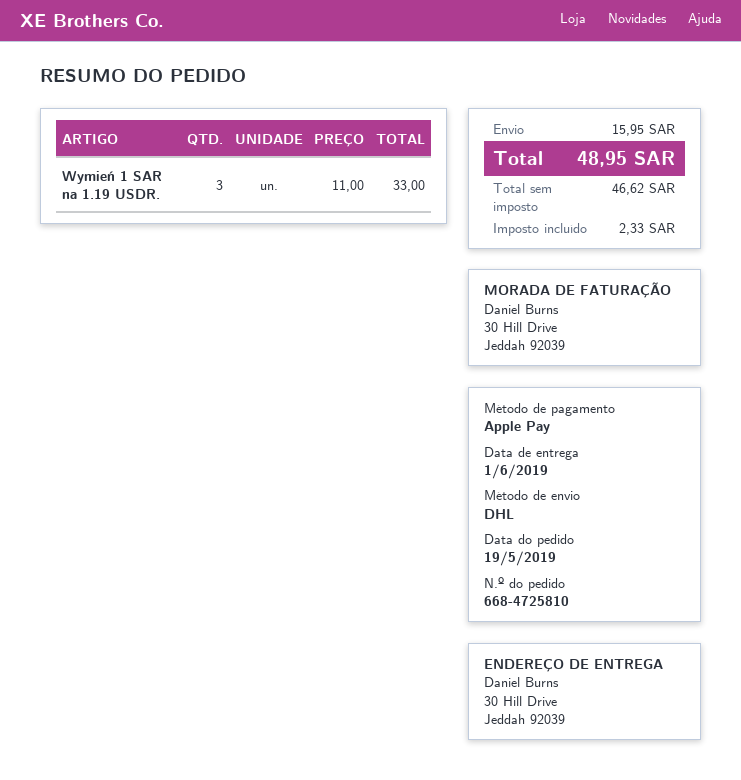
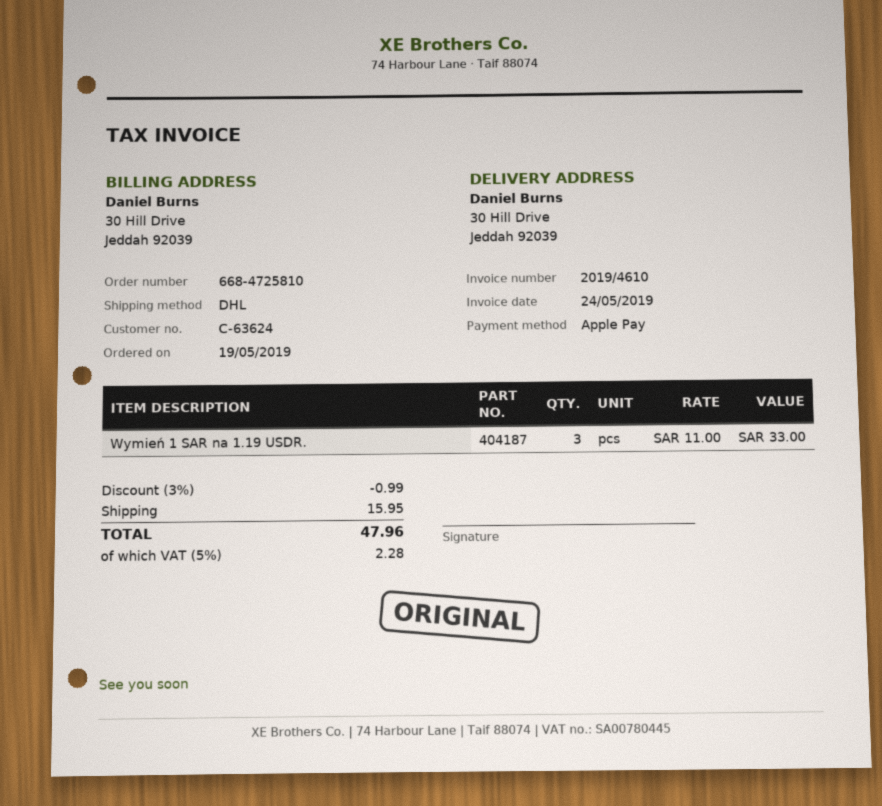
discount: none -> 3% = 0.99
tax: 2.33 -> 2.28
total: 48.95 -> 47.96

